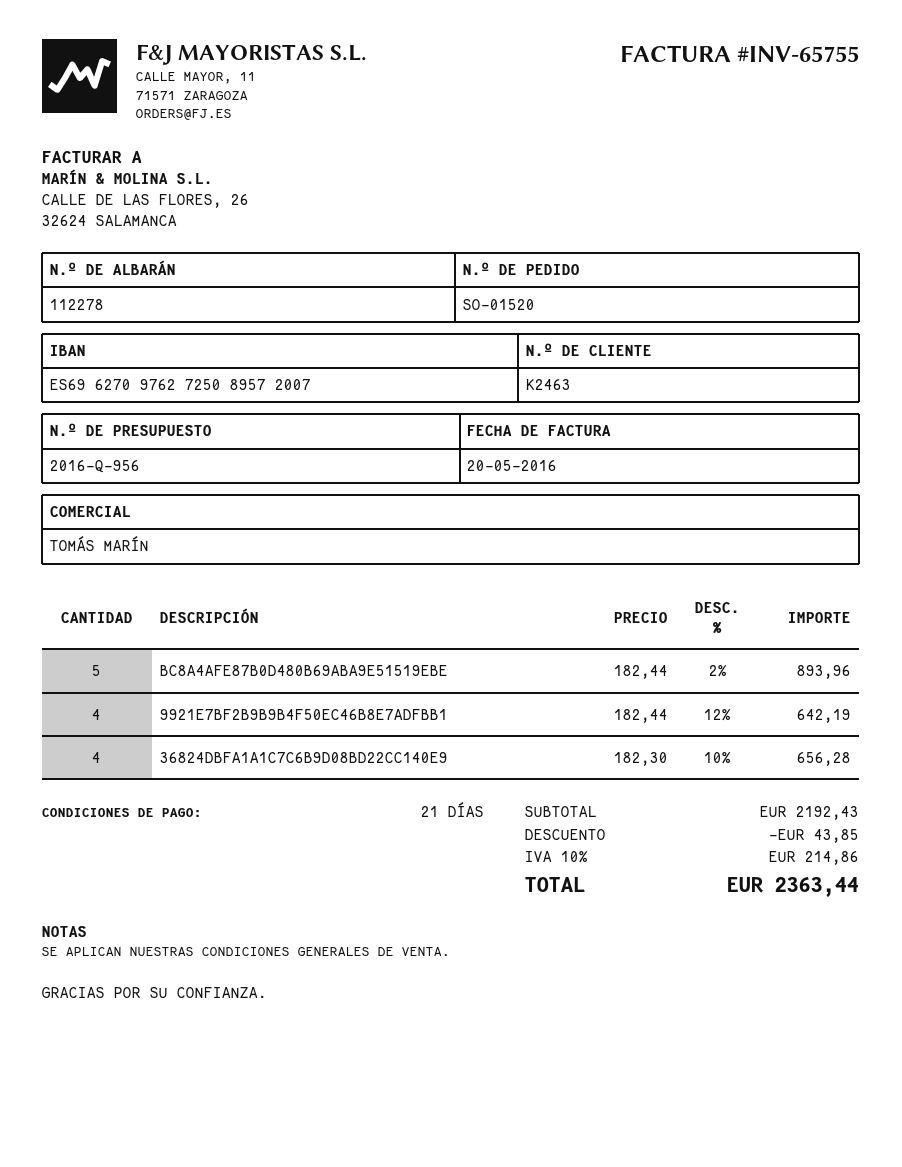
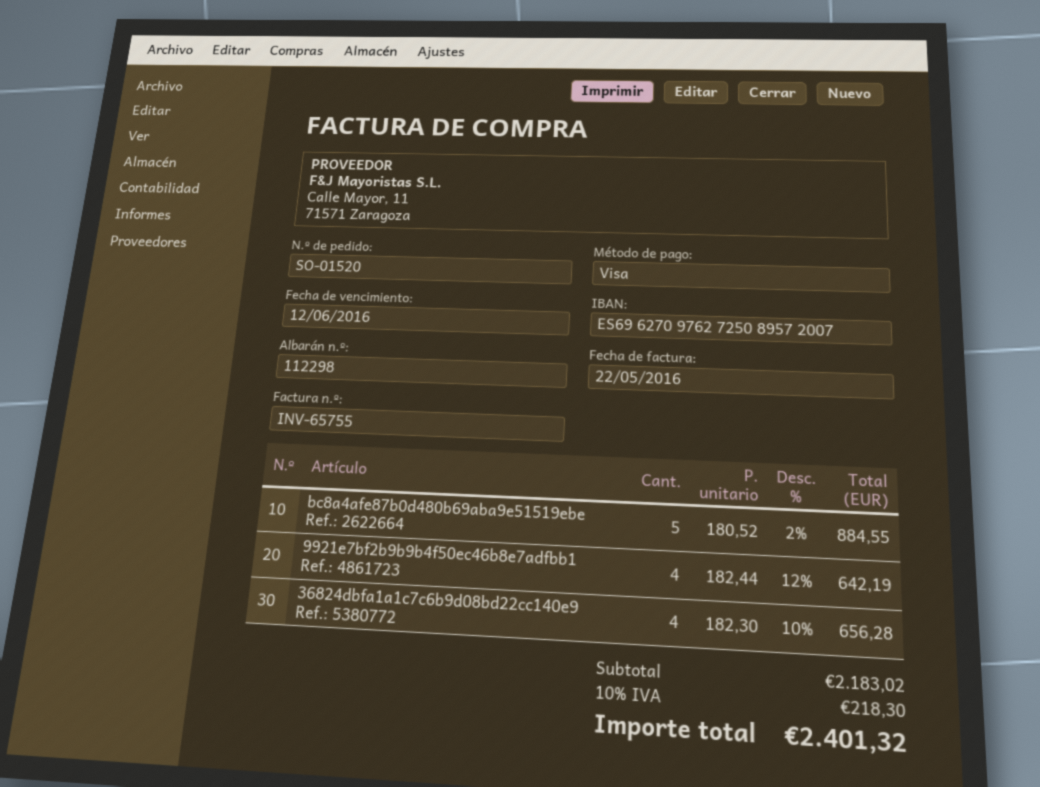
delivery note number: 112278 -> 112298
invoice date: 2016-05-20 -> 2016-05-22
BC8A4AFE87B0D480B69ABA9E51519EBE: 5 x 182.44 - 2% = 893.96 -> 5 x 180.52 - 2% = 884.55
subtotal: 2192.43 -> 2183.02
discount: 43.85 -> none
tax: 10% = 214.86 -> 10% = 218.30
total: 2363.44 -> 2401.32

